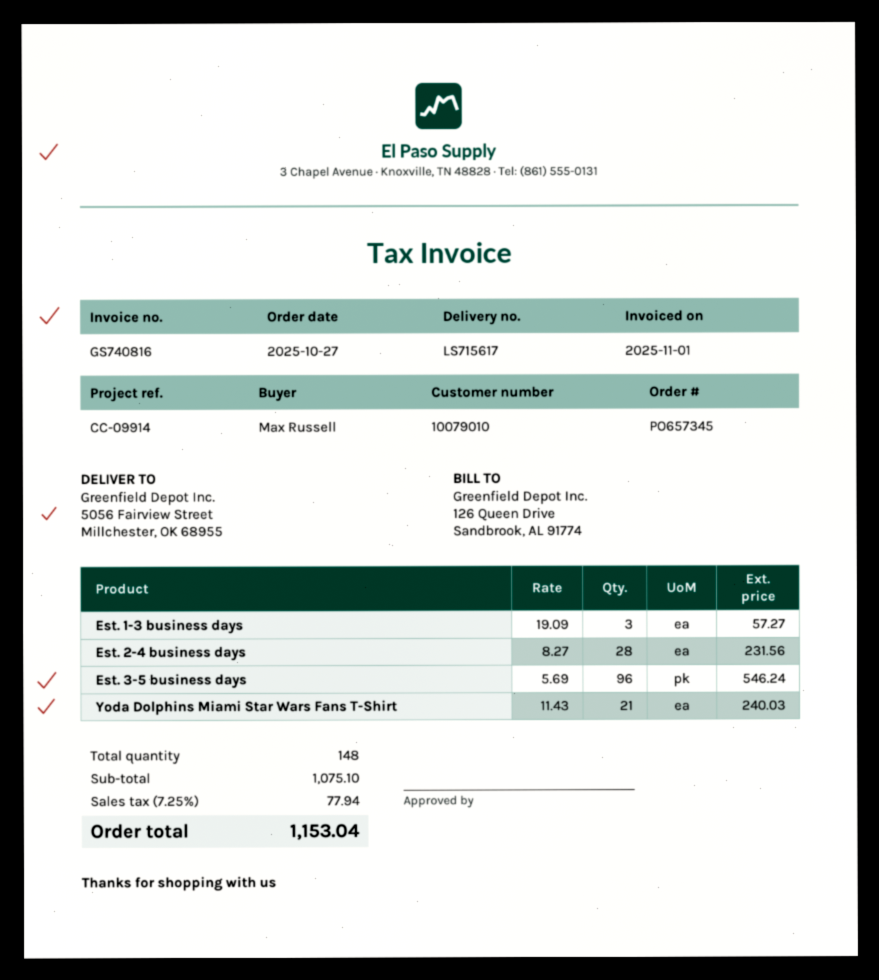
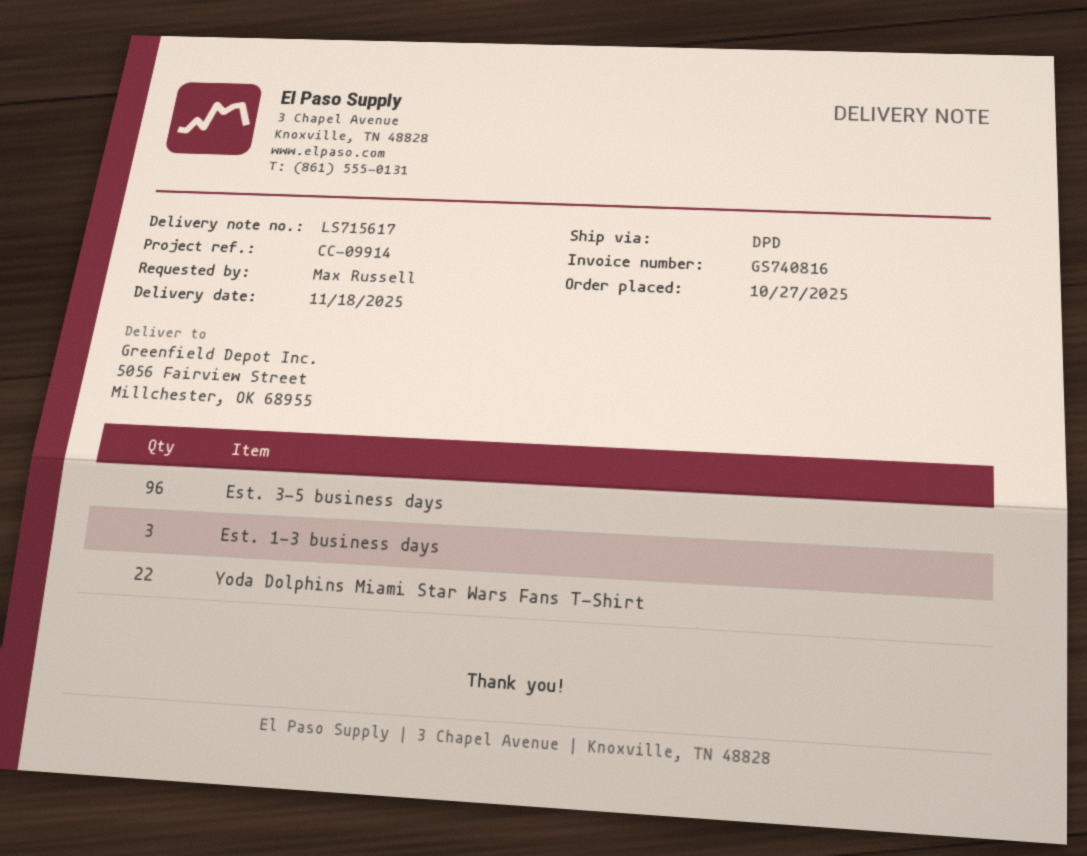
Est. 2-4 business days: 28 -> none
Yoda Dolphins Miami Star Wars Fans T-Shirt: 21 -> 22

